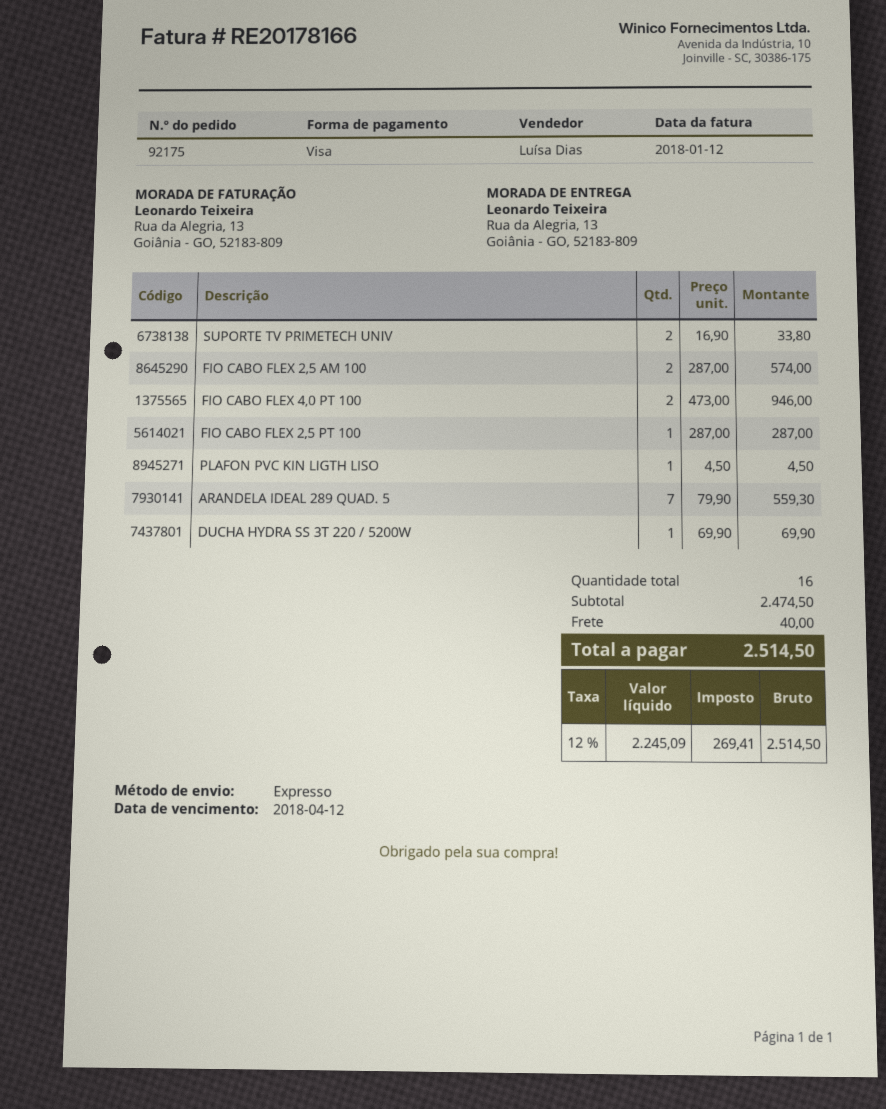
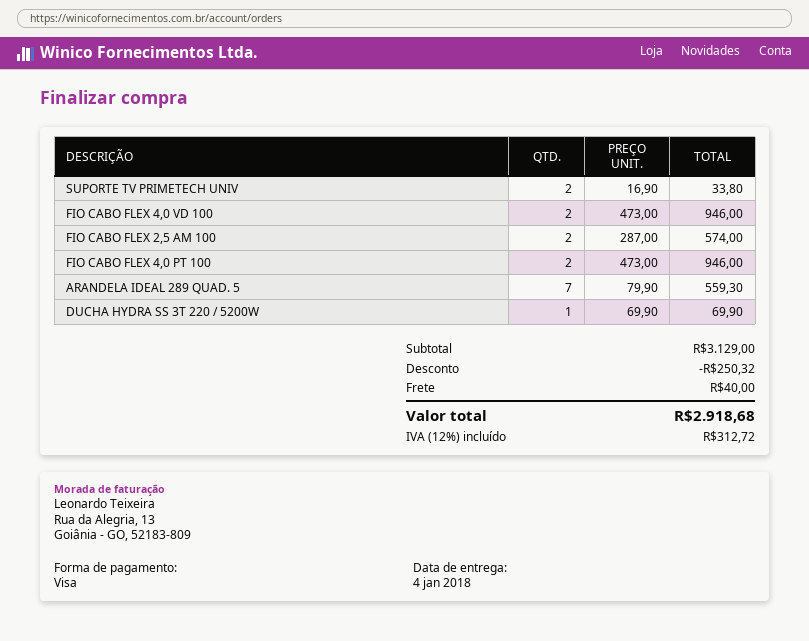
FIO CABO FLEX 2,5 PT 100: 1 x 287.00 = 287.00 -> none
PLAFON PVC KIN LIGTH LISO: 1 x 4.50 = 4.50 -> none
FIO CABO FLEX 4,0 VD 100: none -> 2 x 473.00 = 946.00
subtotal: 2474.50 -> 3129.00
discount: none -> 250.32
tax: 12% = 269.41 -> 12% = 312.72
total: 2514.50 -> 2918.68

